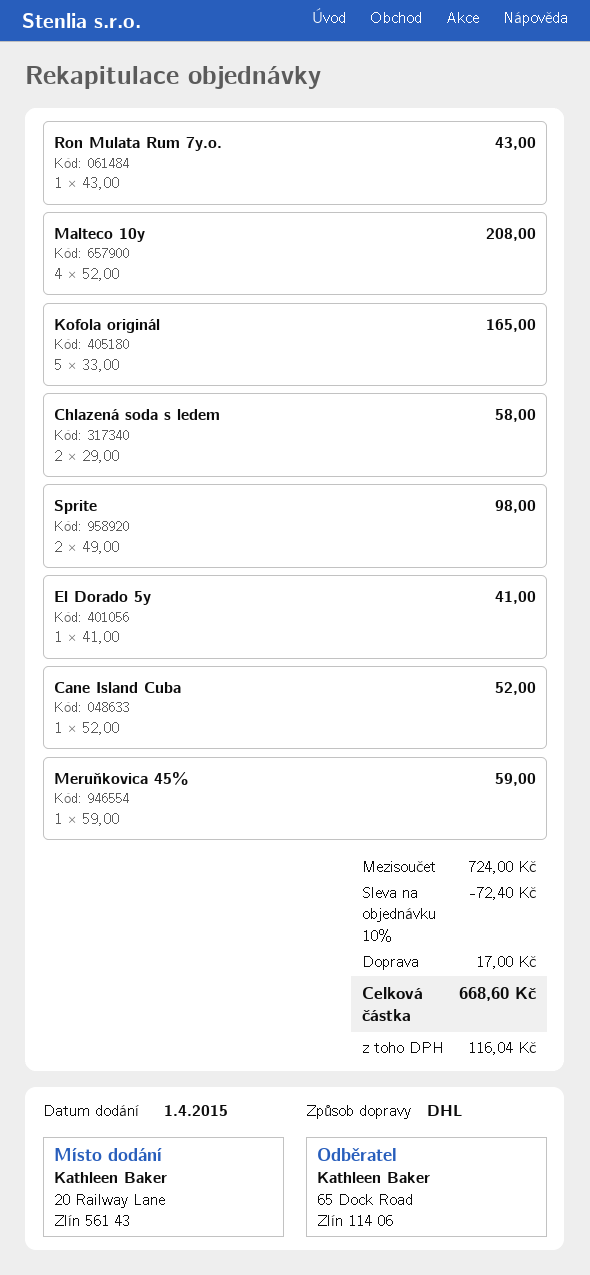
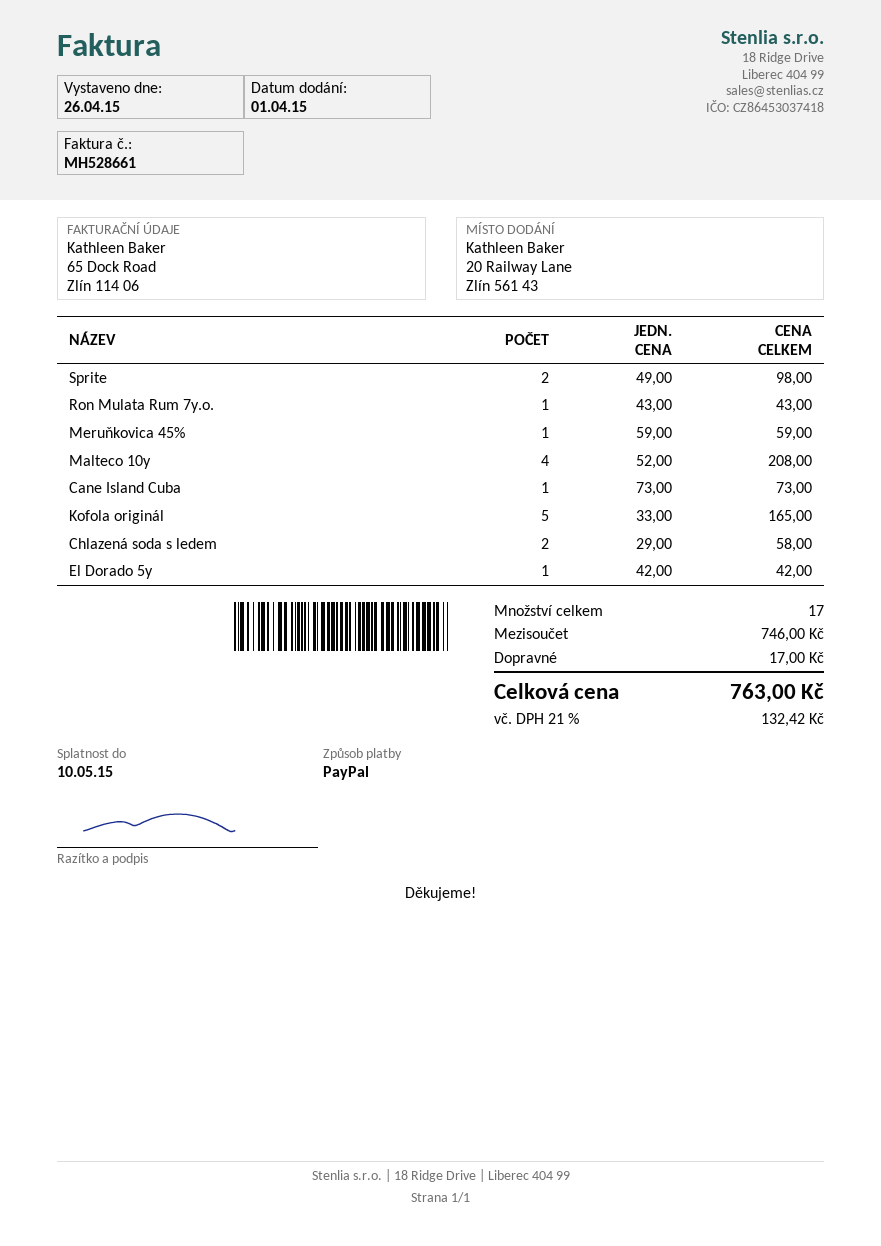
El Dorado 5y: 1 x 41.00 = 41.00 -> 1 x 42.00 = 42.00
Cane Island Cuba: 1 x 52.00 = 52.00 -> 1 x 73.00 = 73.00
subtotal: 724.00 -> 746.00
discount: 10% = 72.40 -> none
tax: 116.04 -> 132.42
total: 668.60 -> 763.00

